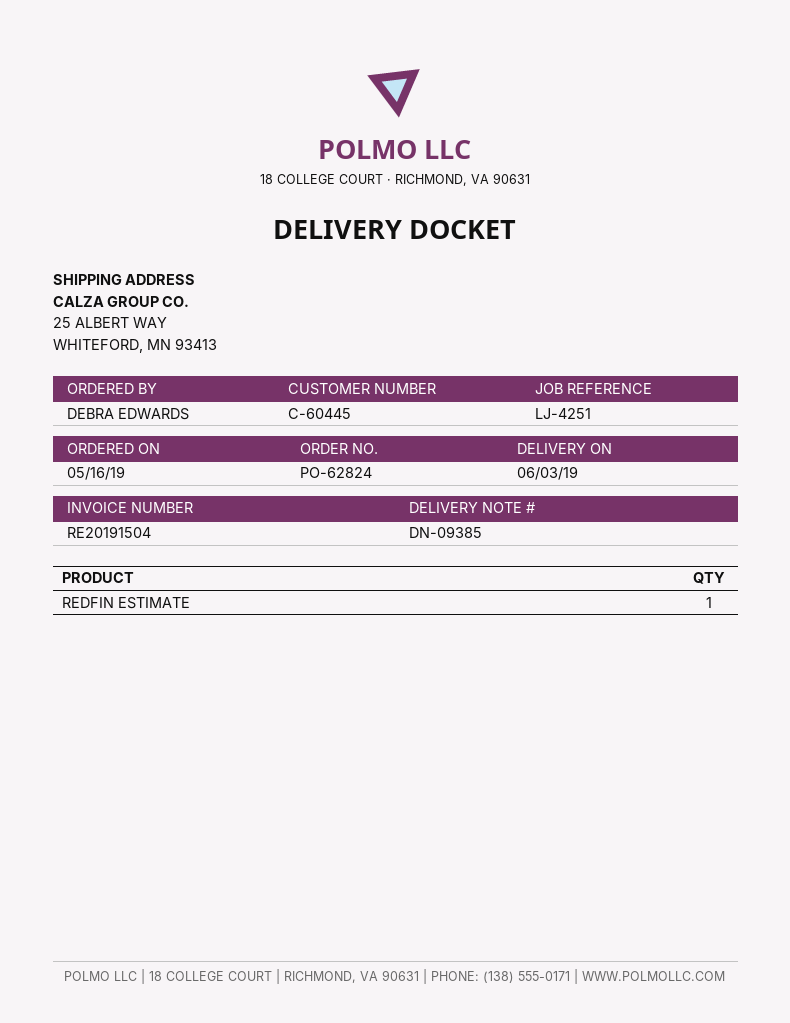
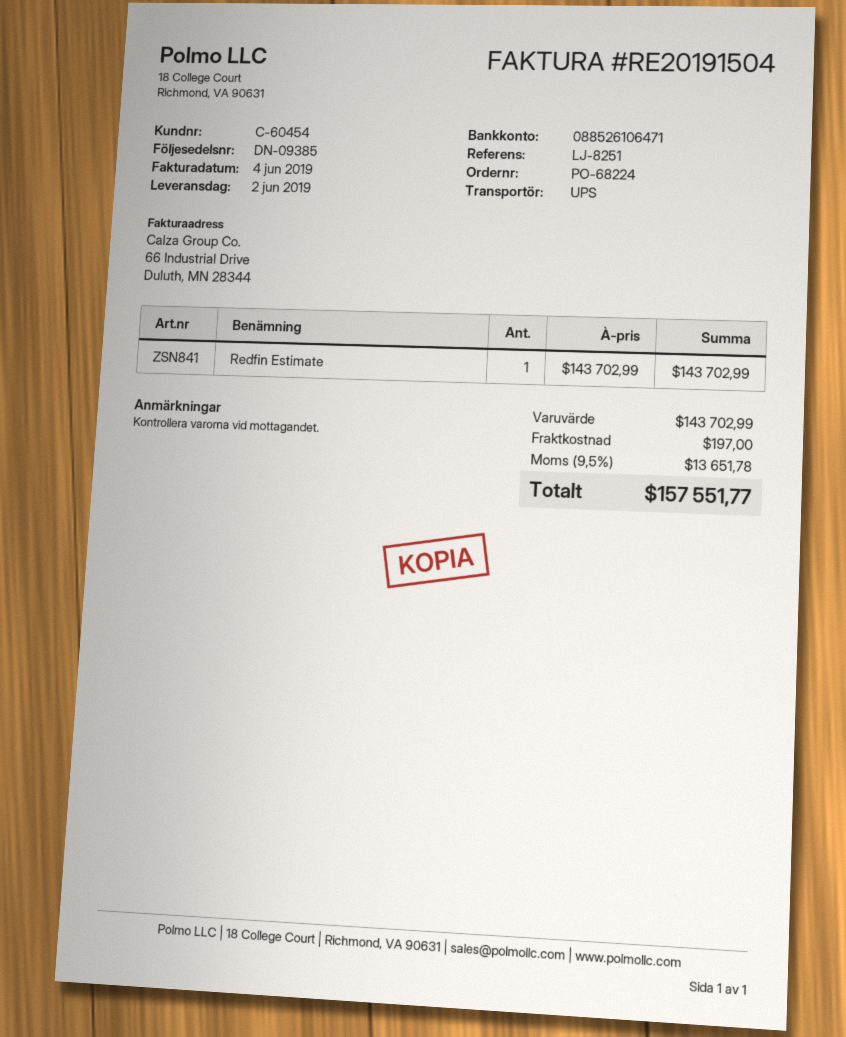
order number: PO-62824 -> PO-68224
delivery date: 2019-06-03 -> 2019-06-02
customer number: C-60445 -> C-60454
reference: LJ-4251 -> LJ-8251

